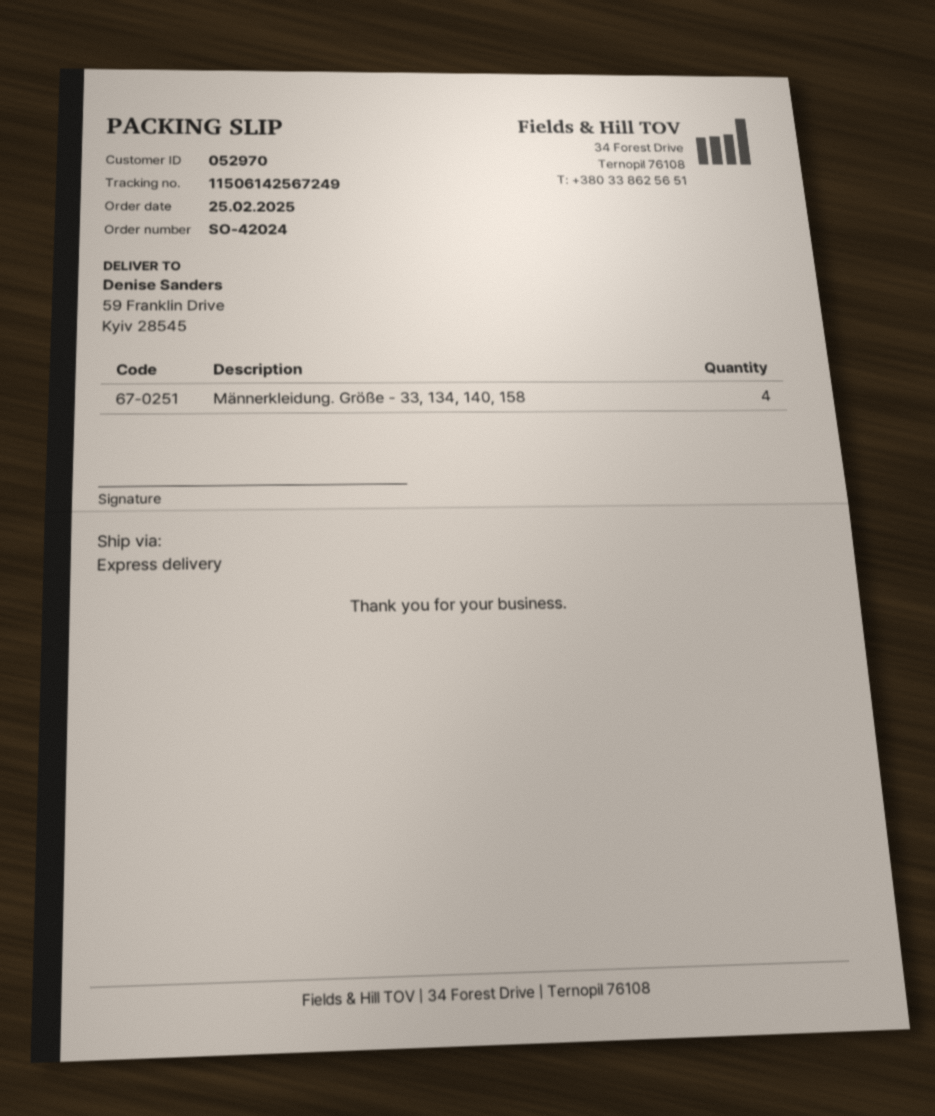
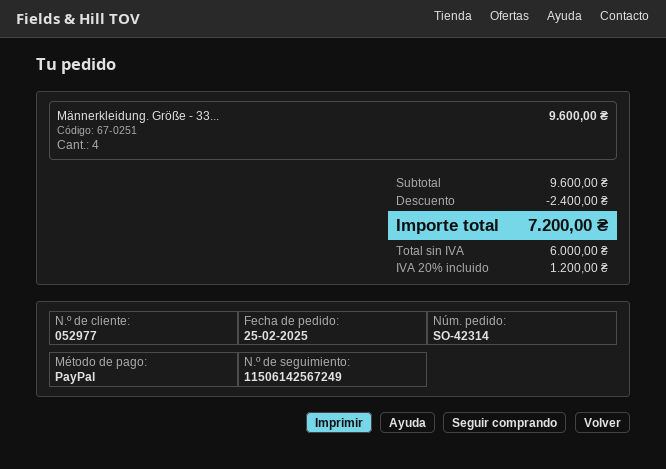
order number: SO-42024 -> SO-42314
customer number: 052970 -> 052977

